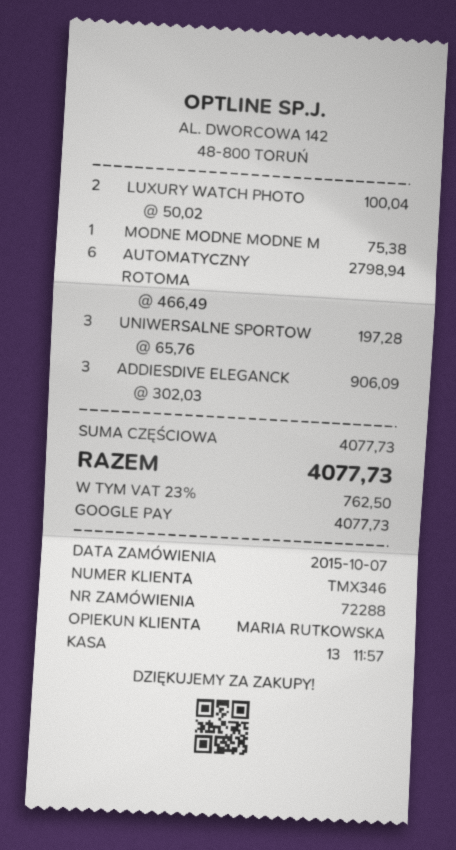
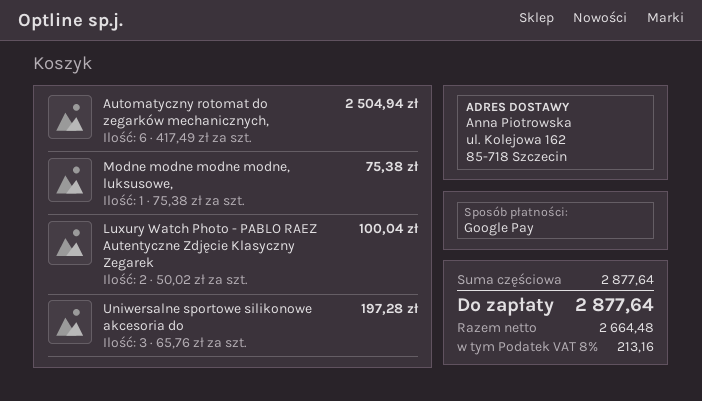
AUTOMATYCZNY ROTOMA: 6 x 466.49 = 2798.94 -> 6 x 417.49 = 2504.94
ADDIESDIVE ELEGANCK: 3 x 302.03 = 906.09 -> none
subtotal: 4077.73 -> 2877.64
tax: 23% = 762.50 -> 8% = 213.16
total: 4077.73 -> 2877.64

